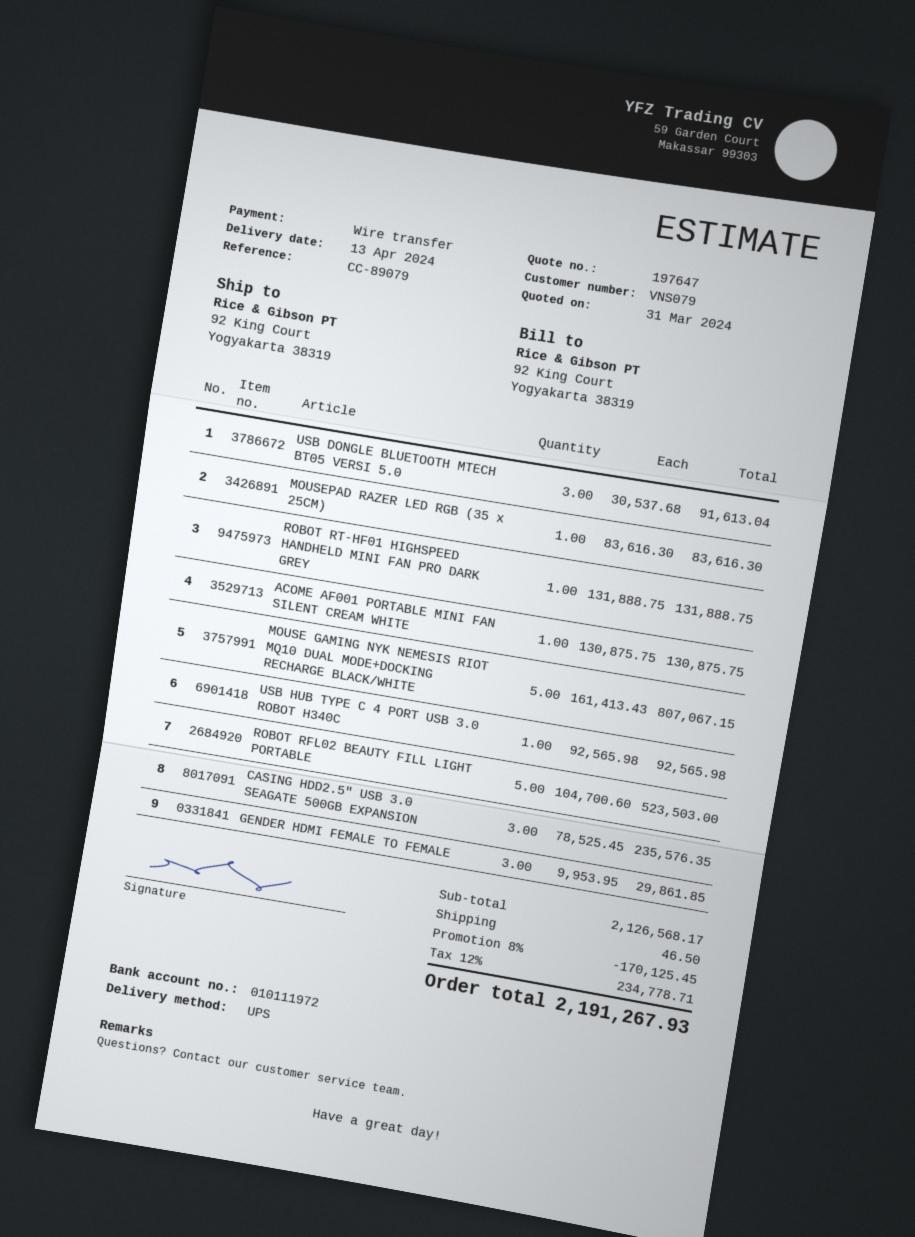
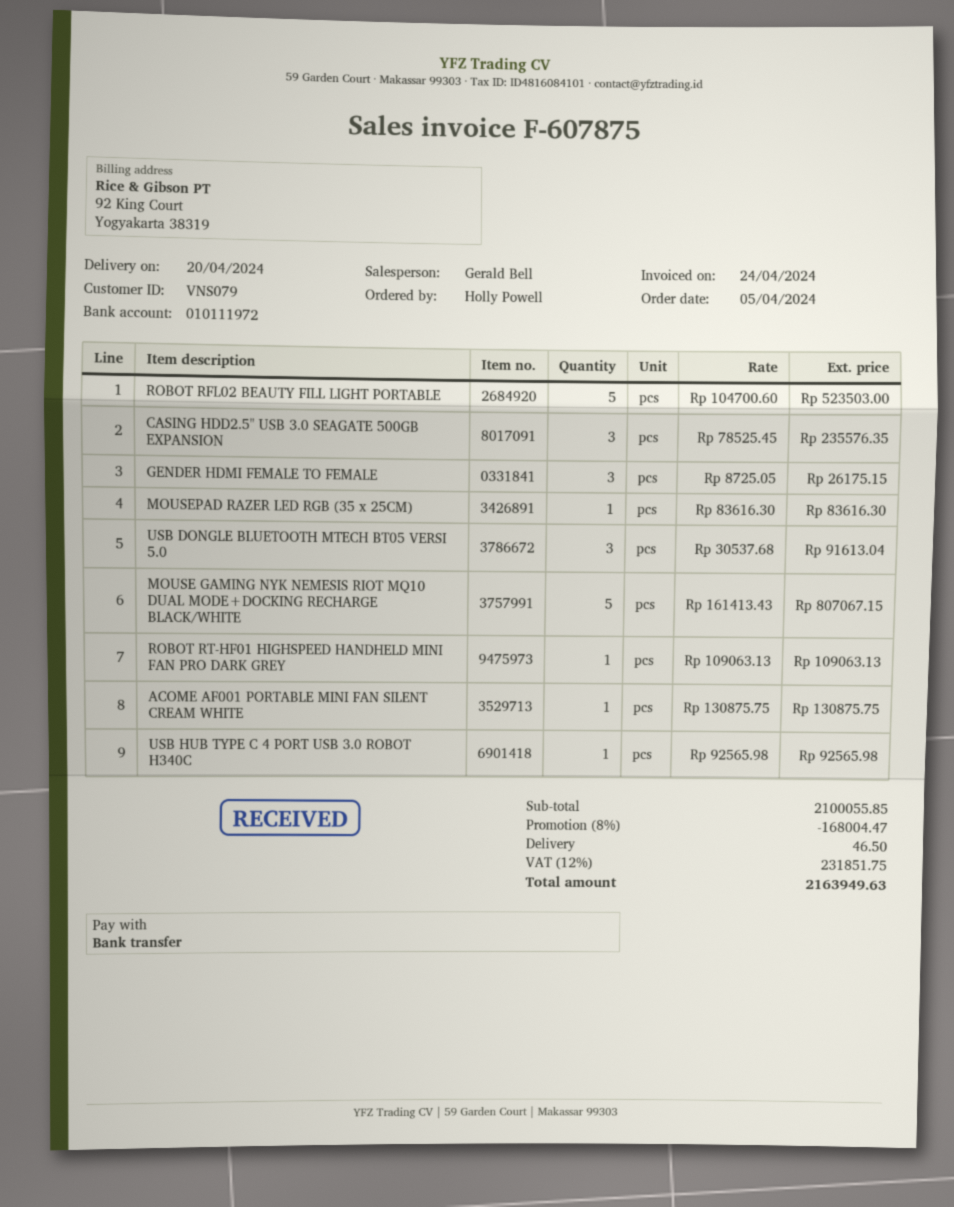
delivery date: 2024-04-13 -> 2024-04-20
ROBOT RT-HF01 HIGHSPEED HANDHELD MINI FAN PRO DARK GREY: 1 x 131888.75 = 131888.75 -> 1 x 109063.13 = 109063.13
GENDER HDMI FEMALE TO FEMALE: 3 x 9953.95 = 29861.85 -> 3 x 8725.05 = 26175.15
subtotal: 2126568.17 -> 2100055.85
discount: 8% = 170125.45 -> 8% = 168004.47
tax: 12% = 234778.71 -> 12% = 231851.75
total: 2191267.93 -> 2163949.63

